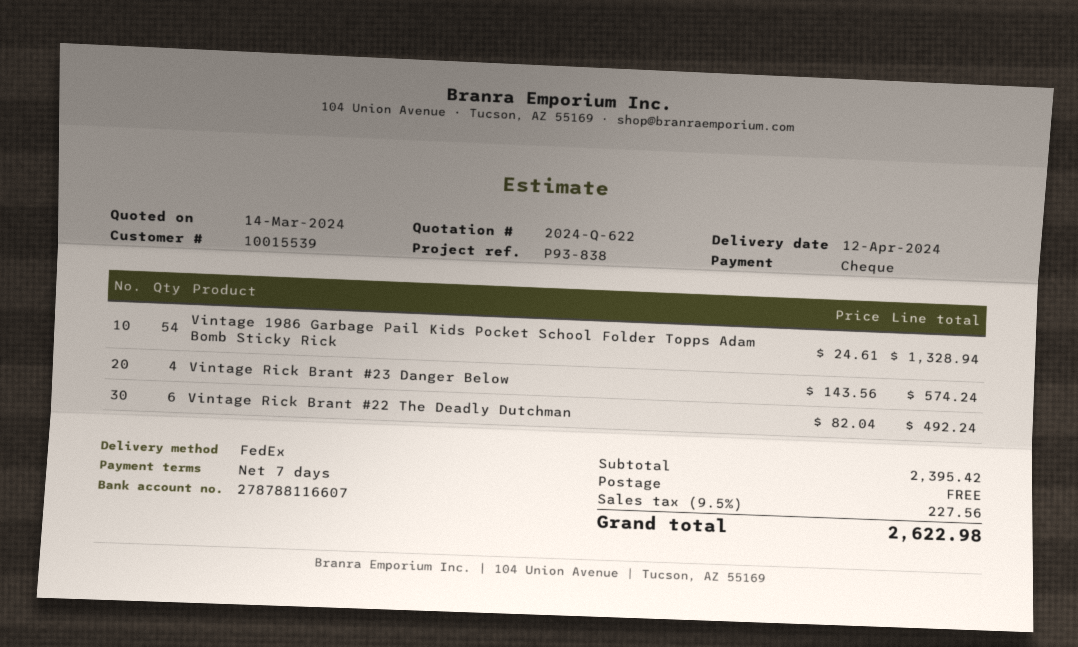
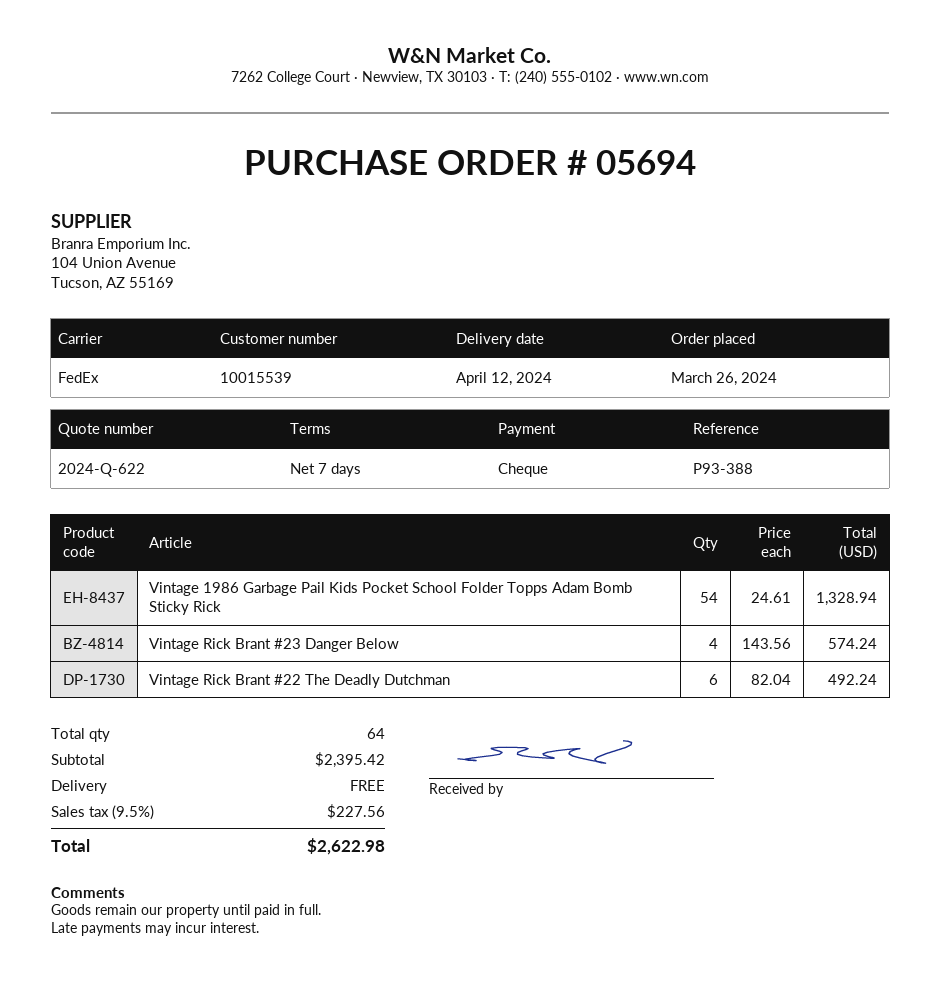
reference: P93-838 -> P93-388

